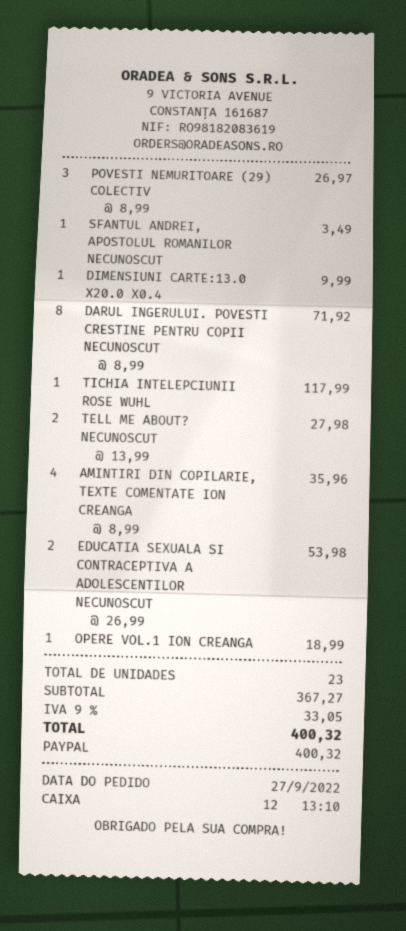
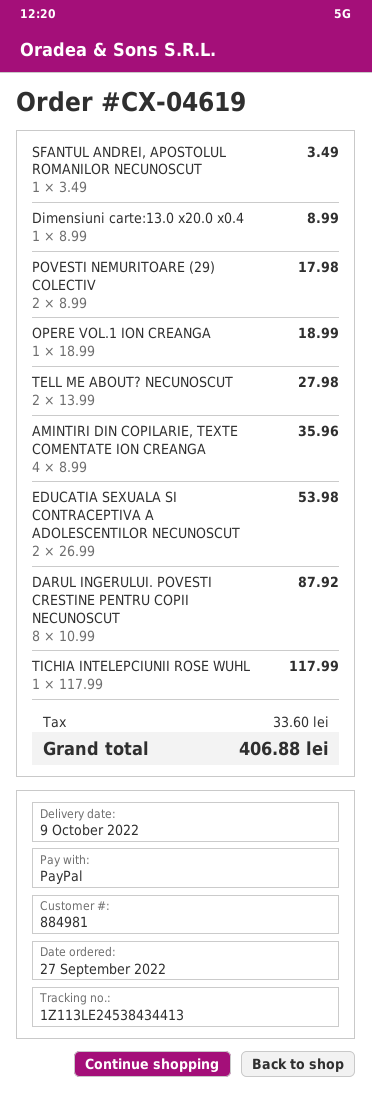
POVESTI NEMURITOARE (29) COLECTIV: 3 x 8.99 = 26.97 -> 2 x 8.99 = 17.98
DIMENSIUNI CARTE:13.0 X20.0 X0.4: 1 x 9.99 = 9.99 -> 1 x 8.99 = 8.99
DARUL INGERULUI. POVESTI CRESTINE PENTRU COPII NECUNOSCUT: 8 x 8.99 = 71.92 -> 8 x 10.99 = 87.92
tax: 33.05 -> 33.60
total: 400.32 -> 406.88

